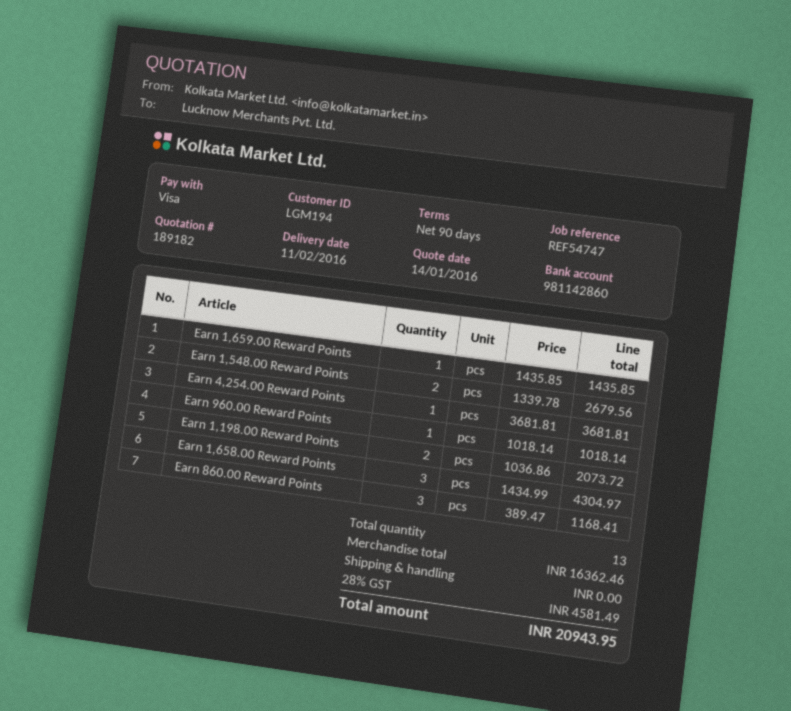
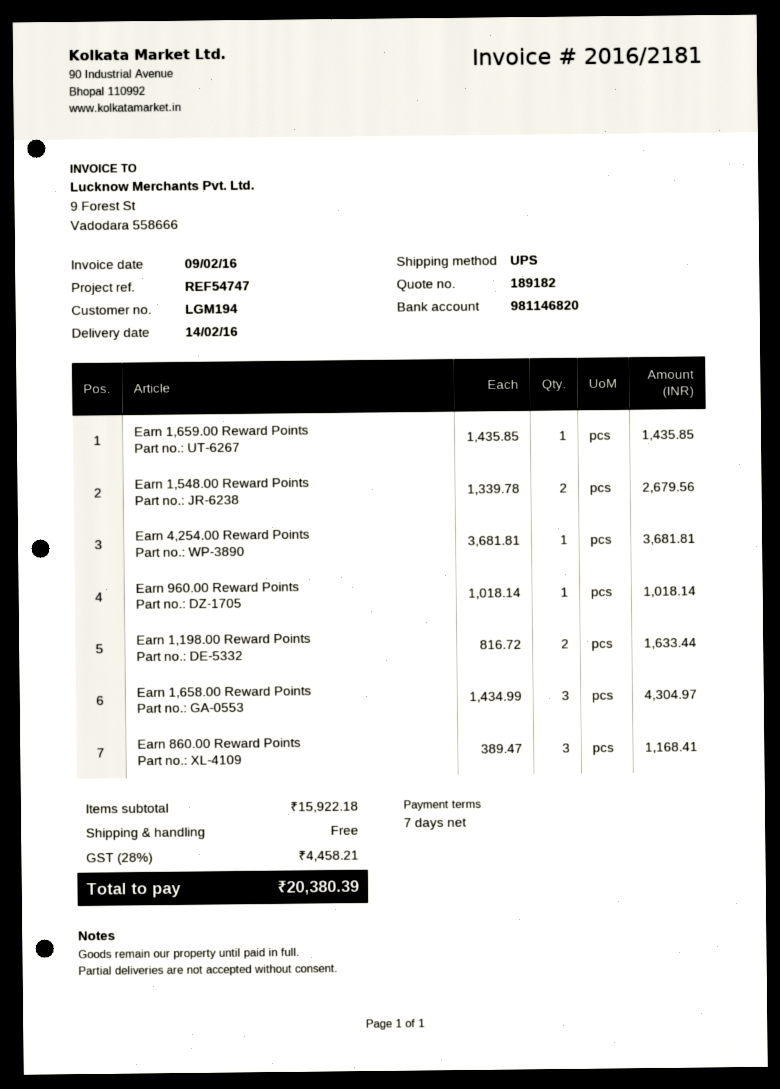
delivery date: 2016-02-11 -> 2016-02-14
payment terms: 90 days -> 7 days
bank account: 981142860 -> 981146820
Earn 1,198.00 Reward Points: 2 x 1036.86 = 2073.72 -> 2 x 816.72 = 1633.44
subtotal: 16362.46 -> 15922.18
tax: 28% = 4581.49 -> 28% = 4458.21
total: 20943.95 -> 20380.39

